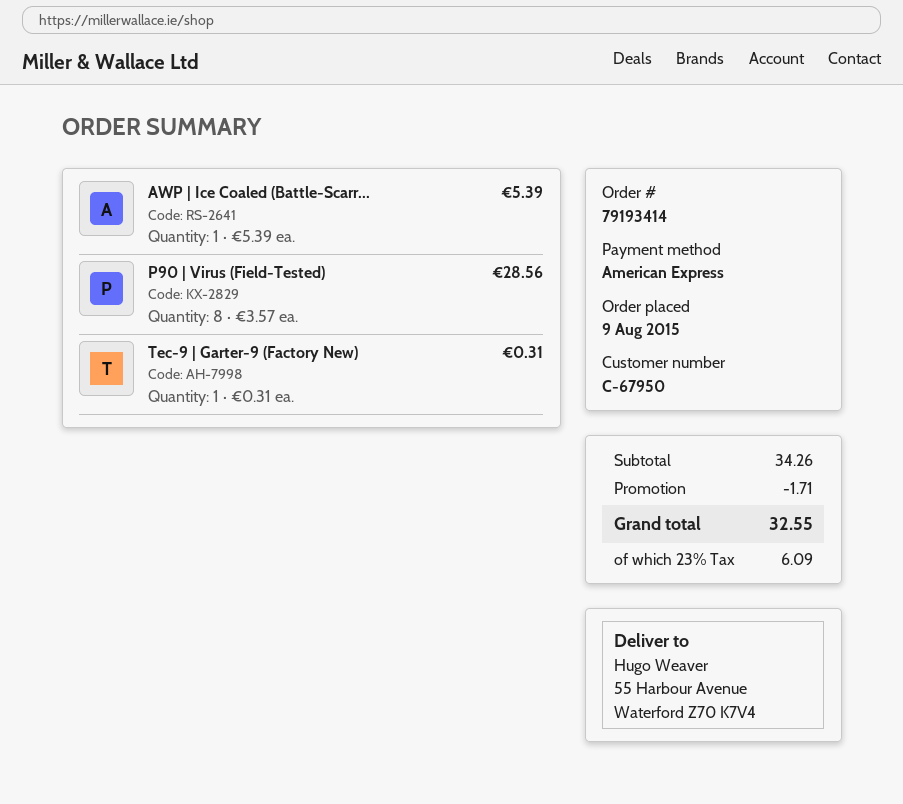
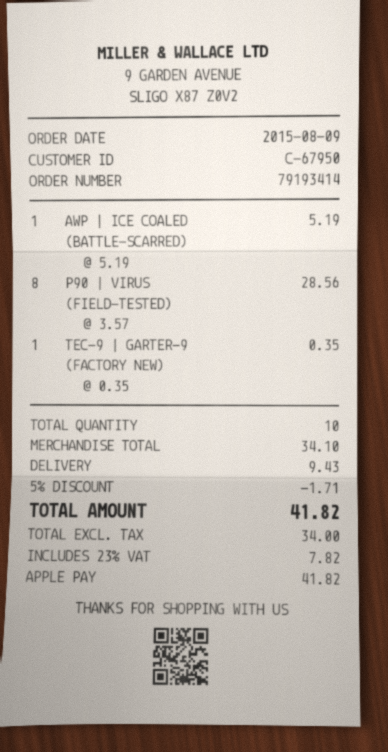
payment method: American Express -> Apple Pay
AWP | Ice Coaled (Battle-Scarr...: 1 x 5.39 = 5.39 -> 1 x 5.19 = 5.19
Tec-9 | Garter-9 (Factory New): 1 x 0.31 = 0.31 -> 1 x 0.35 = 0.35
subtotal: 34.26 -> 34.10
shipping: none -> 9.43
tax: 23% = 6.09 -> 23% = 7.82
total: 32.55 -> 41.82

